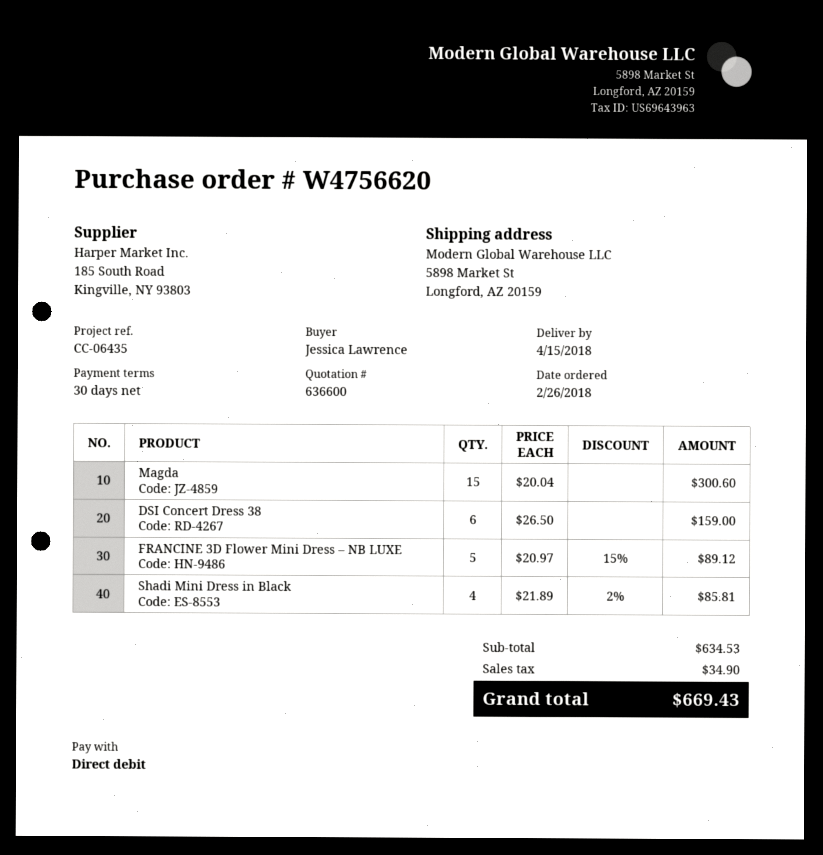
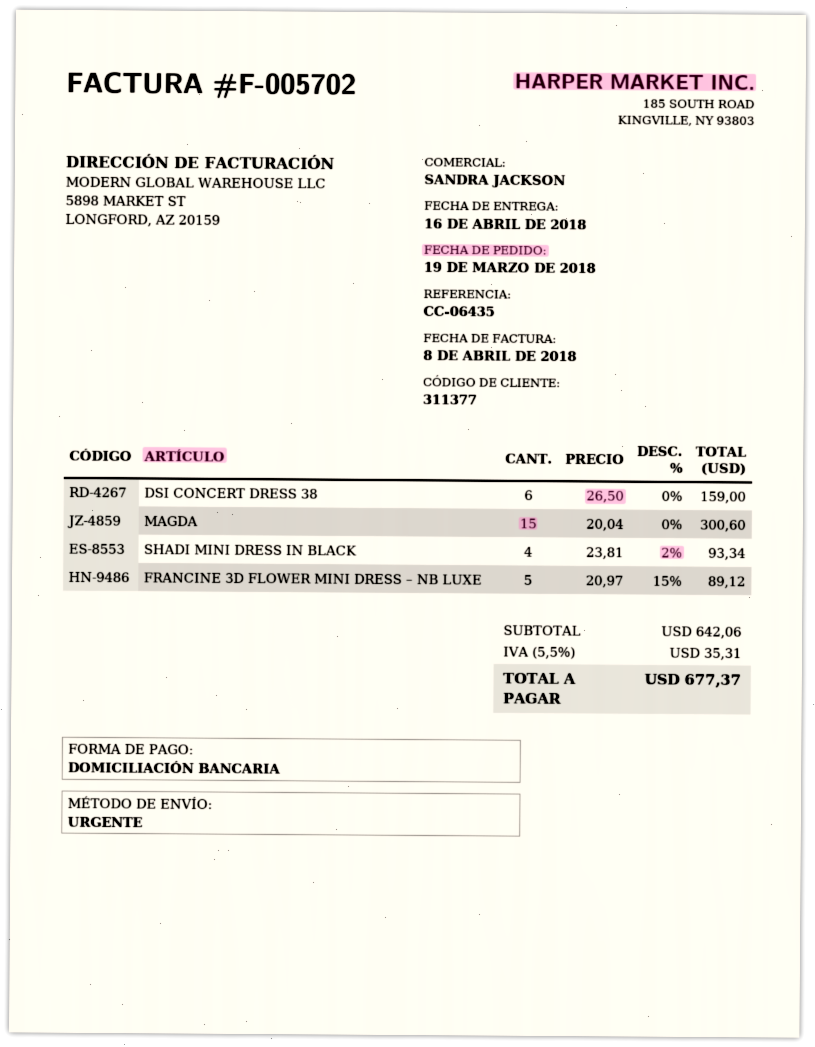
order date: 2018-02-26 -> 2018-03-19
delivery date: 2018-04-15 -> 2018-04-16
Shadi Mini Dress in Black: 4 x 21.89 - 2% = 85.81 -> 4 x 23.81 - 2% = 93.34
subtotal: 634.53 -> 642.06
tax: 34.90 -> 35.31
total: 669.43 -> 677.37

